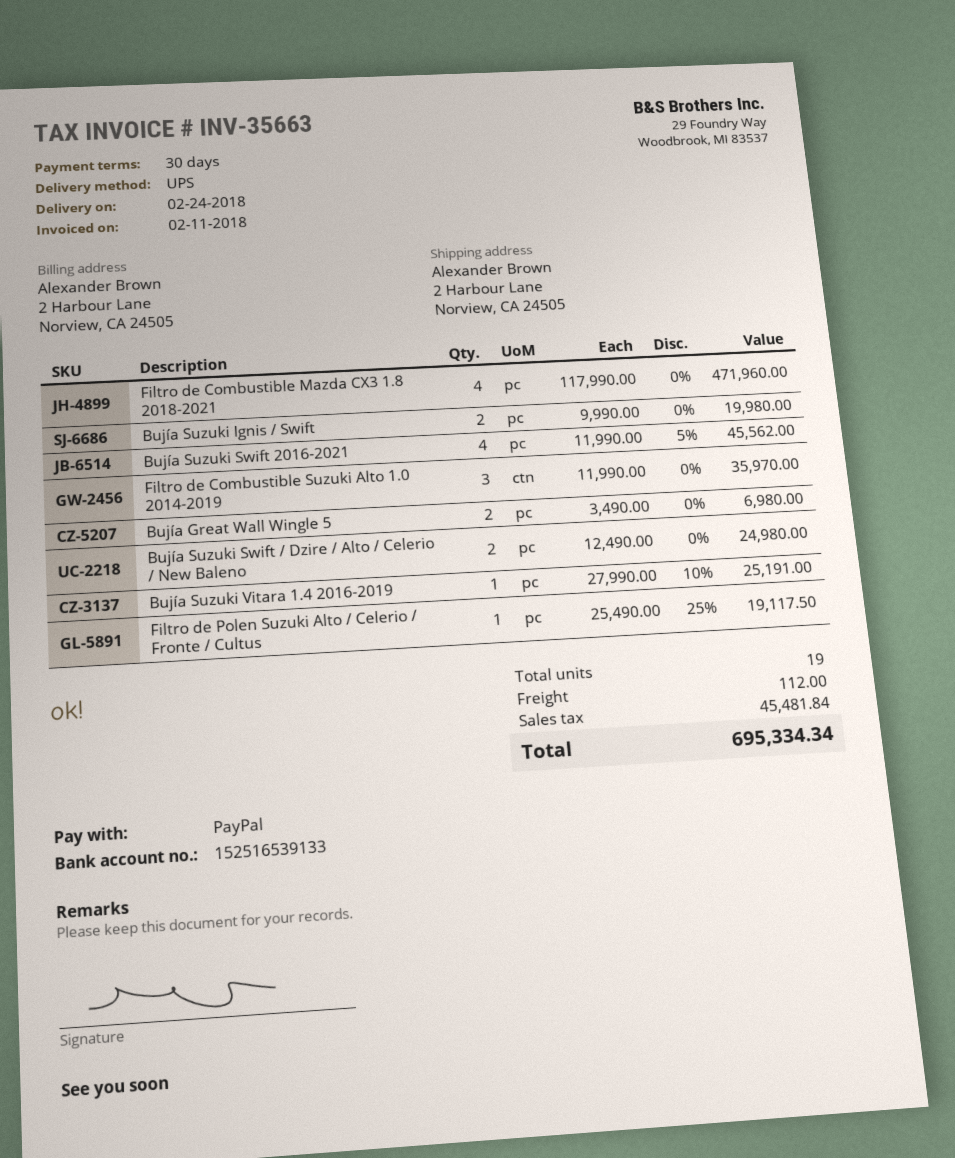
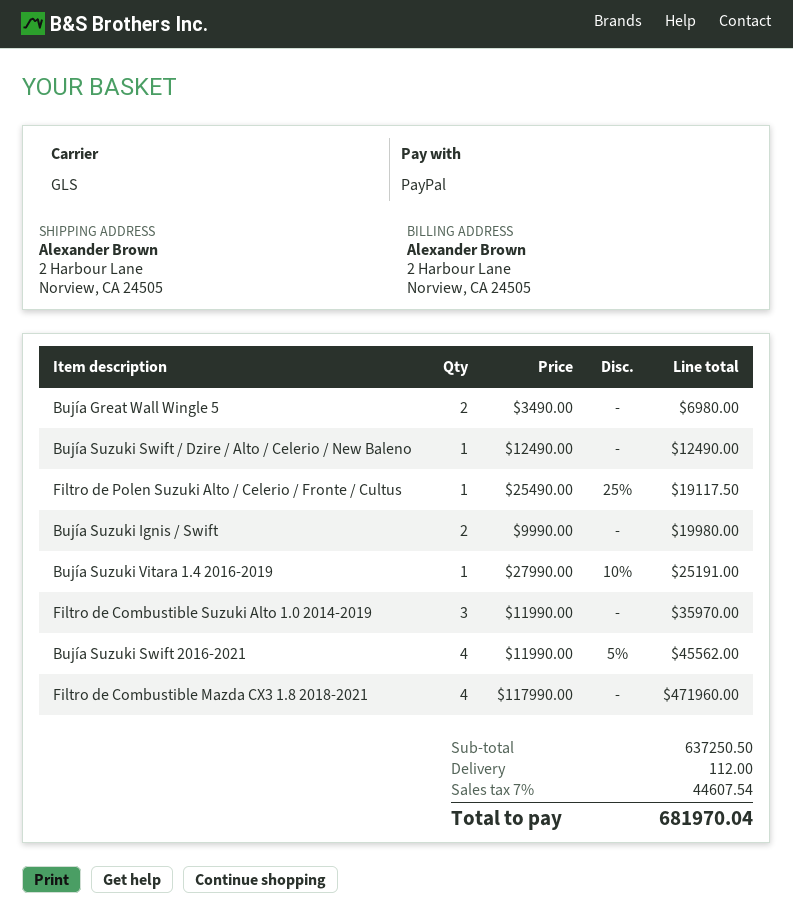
shipping method: UPS -> GLS
Bujía Suzuki Swift / Dzire / Alto / Celerio / New Baleno: 2 x 12490.00 = 24980.00 -> 1 x 12490.00 = 12490.00
tax: 45481.84 -> 44607.54
total: 695334.34 -> 681970.04

